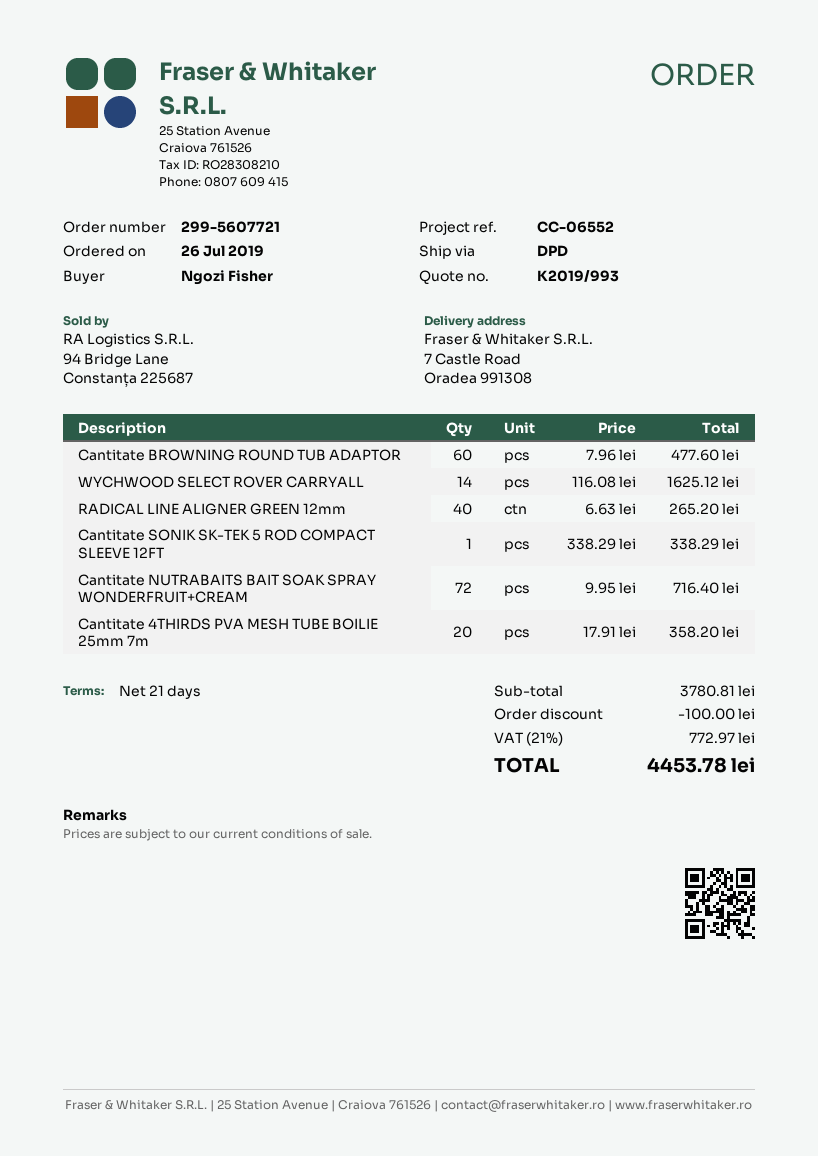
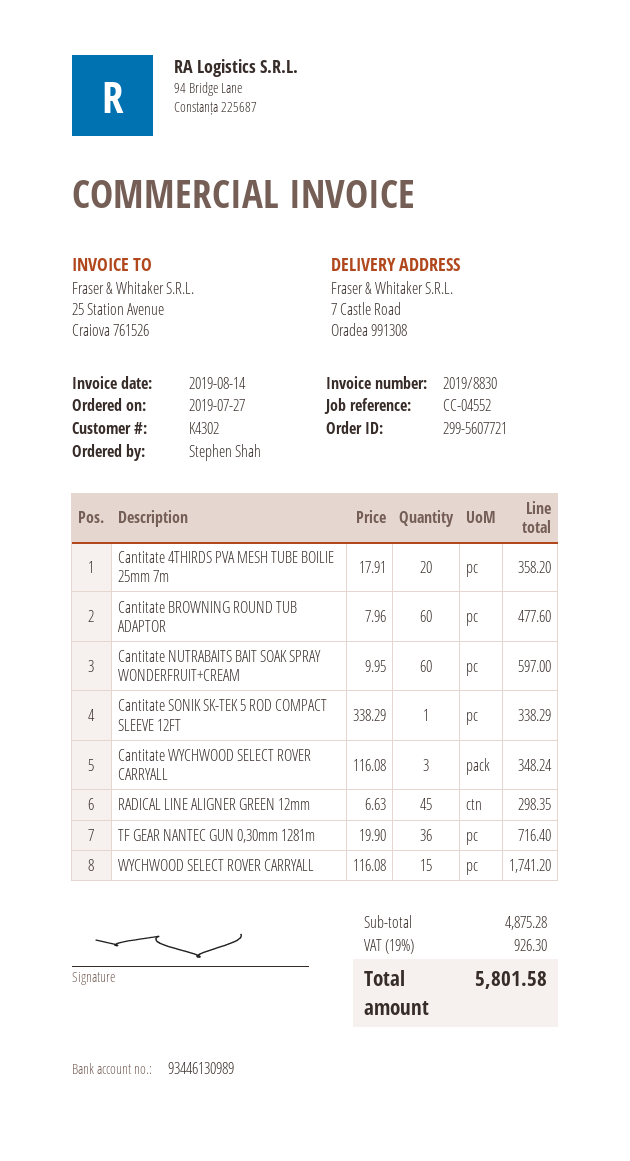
order date: 2019-07-26 -> 2019-07-27
reference: CC-06552 -> CC-04552
ordered by: Ngozi Fisher -> Stephen Shah
WYCHWOOD SELECT ROVER CARRYALL: 14 x 116.08 = 1625.12 -> 15 x 116.08 = 1741.20
RADICAL LINE ALIGNER GREEN 12mm: 40 x 6.63 = 265.20 -> 45 x 6.63 = 298.35
Cantitate NUTRABAITS BAIT SOAK SPRAY WONDERFRUIT+CREAM: 72 x 9.95 = 716.40 -> 60 x 9.95 = 597.00
Cantitate WYCHWOOD SELECT ROVER CARRYALL: none -> 3 x 116.08 = 348.24
TF GEAR NANTEC GUN 0,30mm 1281m: none -> 36 x 19.90 = 716.40
subtotal: 3780.81 -> 4875.28
discount: 100.00 -> none
tax: 21% = 772.97 -> 19% = 926.30
total: 4453.78 -> 5801.58

